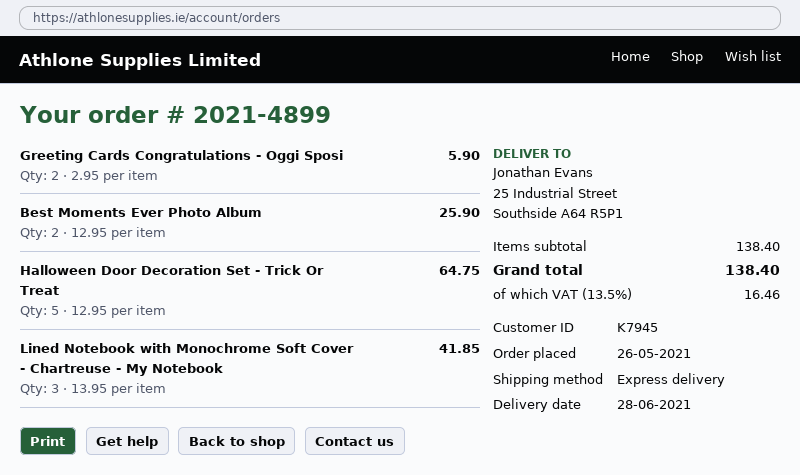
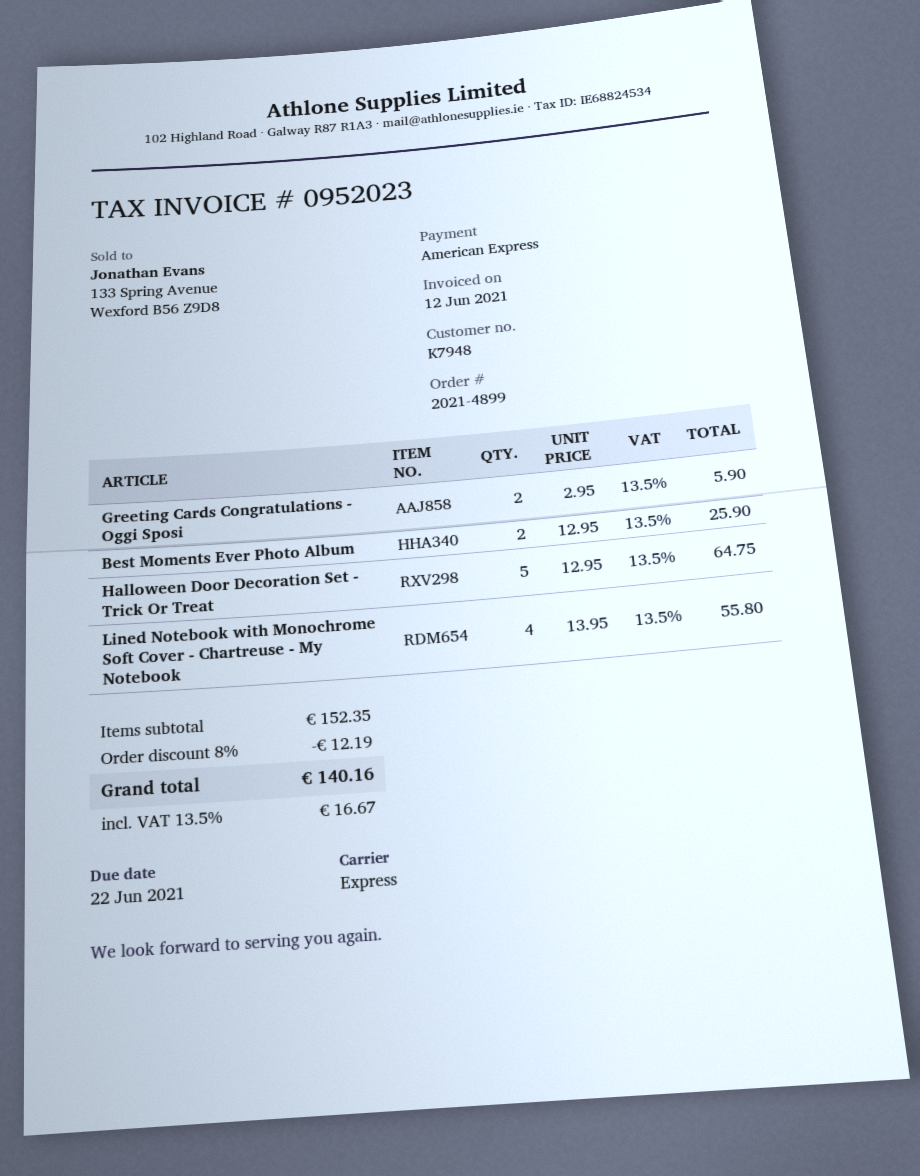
customer number: K7945 -> K7948
Lined Notebook with Monochrome Soft Cover - Chartreuse - My Notebook: 3 x 13.95 = 41.85 -> 4 x 13.95 = 55.80
subtotal: 138.40 -> 152.35
discount: none -> 8% = 12.19
tax: 13.5% = 16.46 -> 13.5% = 16.67
total: 138.40 -> 140.16

